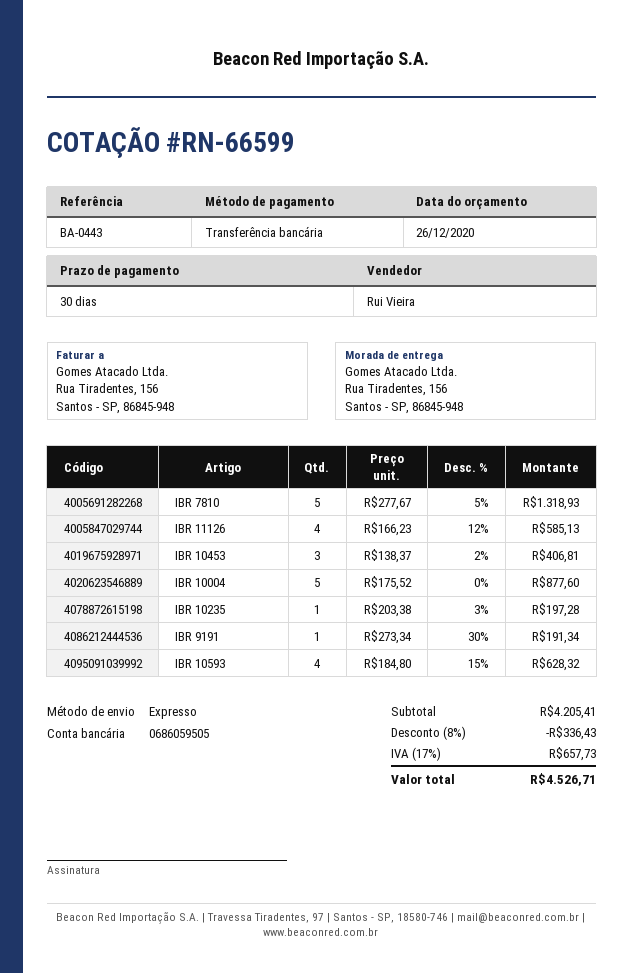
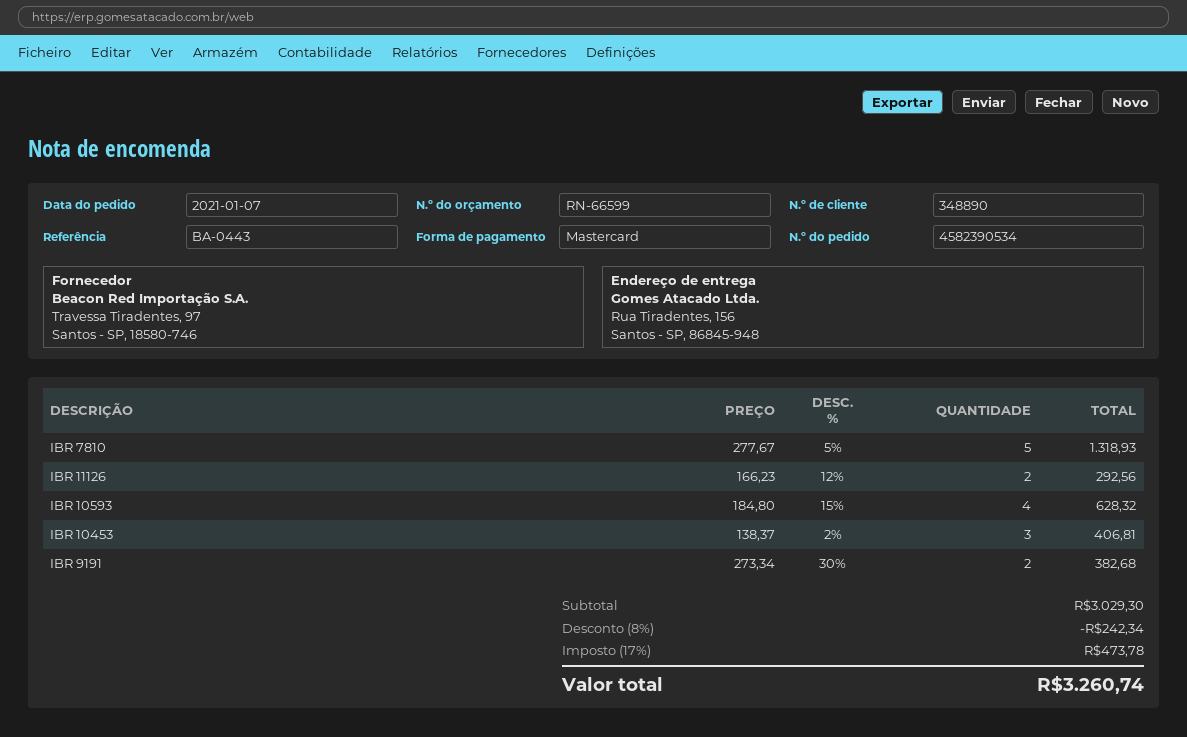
payment method: bank transfer -> Mastercard
IBR 11126: 4 x 166.23 - 12% = 585.13 -> 2 x 166.23 - 12% = 292.56
IBR 10004: 5 x 175.52 = 877.60 -> none
IBR 10235: 1 x 203.38 - 3% = 197.28 -> none
IBR 9191: 1 x 273.34 - 30% = 191.34 -> 2 x 273.34 - 30% = 382.68
subtotal: 4205.41 -> 3029.30
discount: 8% = 336.43 -> 8% = 242.34
tax: 17% = 657.73 -> 17% = 473.78
total: 4526.71 -> 3260.74

